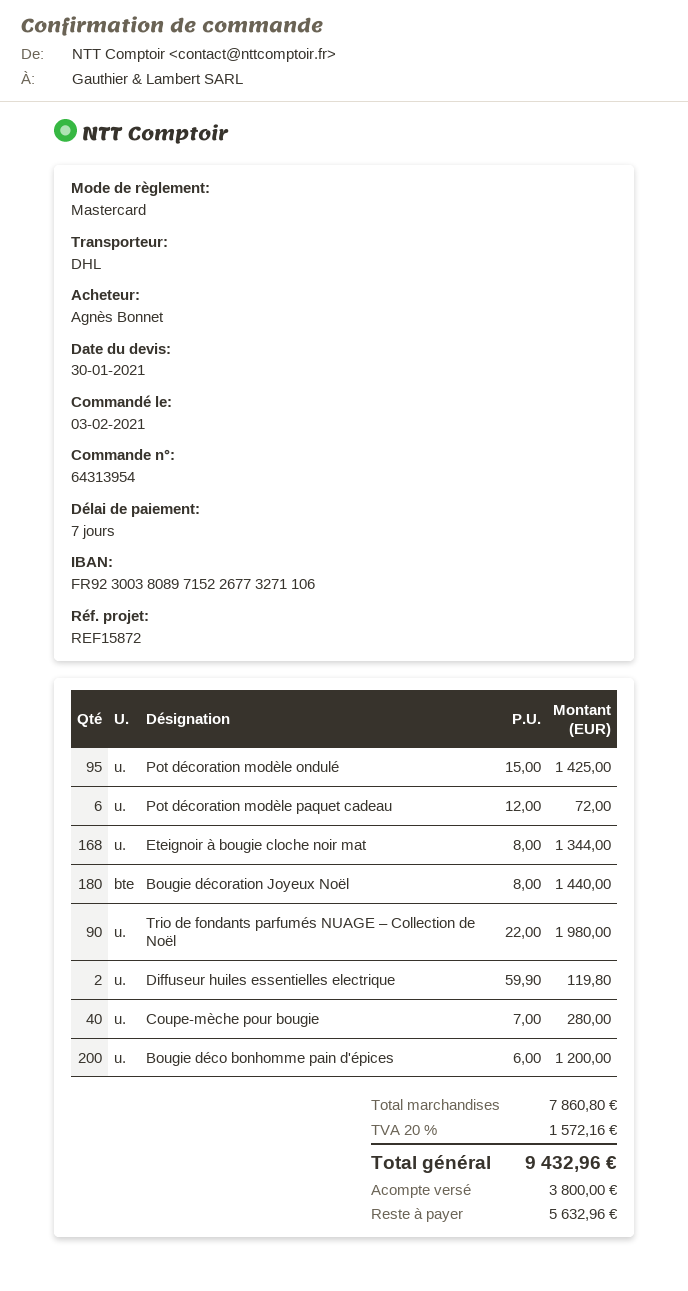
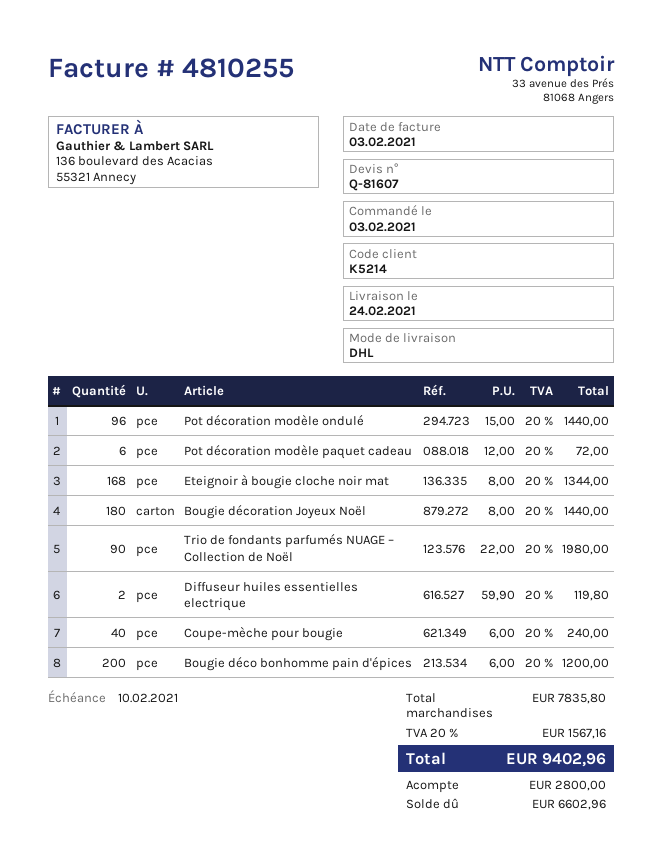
Pot décoration modèle ondulé: 95 x 15.00 = 1425.00 -> 96 x 15.00 = 1440.00
Coupe-mèche pour bougie: 40 x 7.00 = 280.00 -> 40 x 6.00 = 240.00
subtotal: 7860.80 -> 7835.80
tax: 20% = 1572.16 -> 20% = 1567.16
total: 9432.96 -> 9402.96
deposit: 3800.00 -> 2800.00
balance: 5632.96 -> 6602.96

